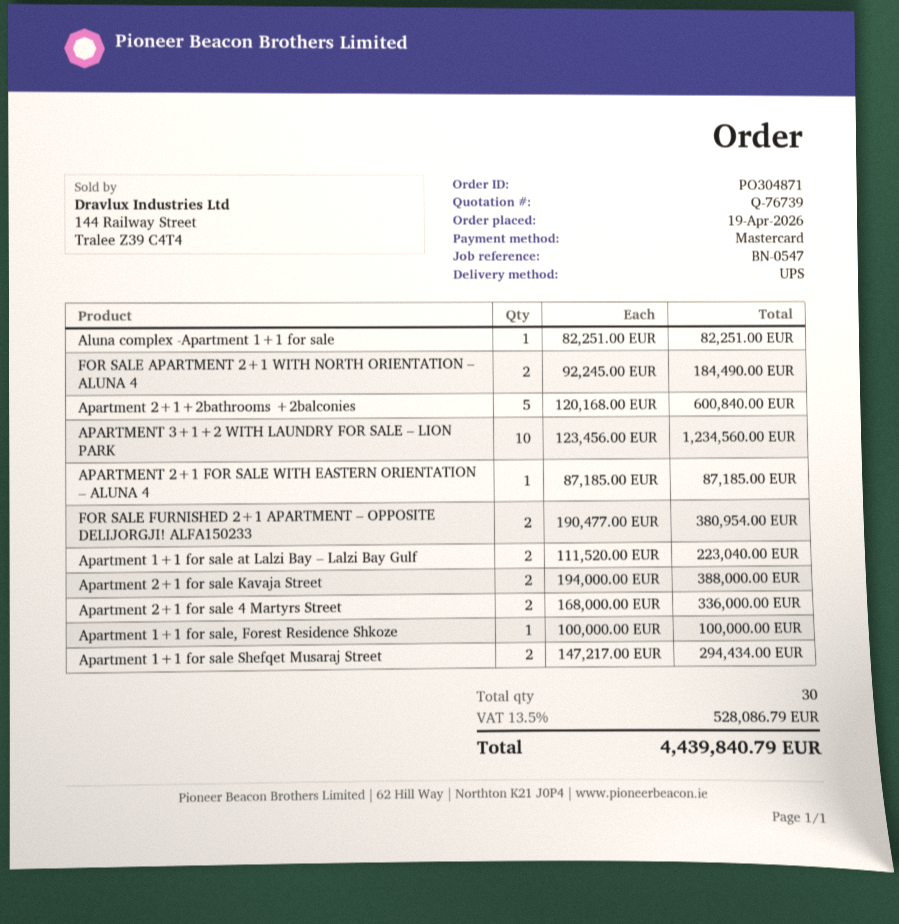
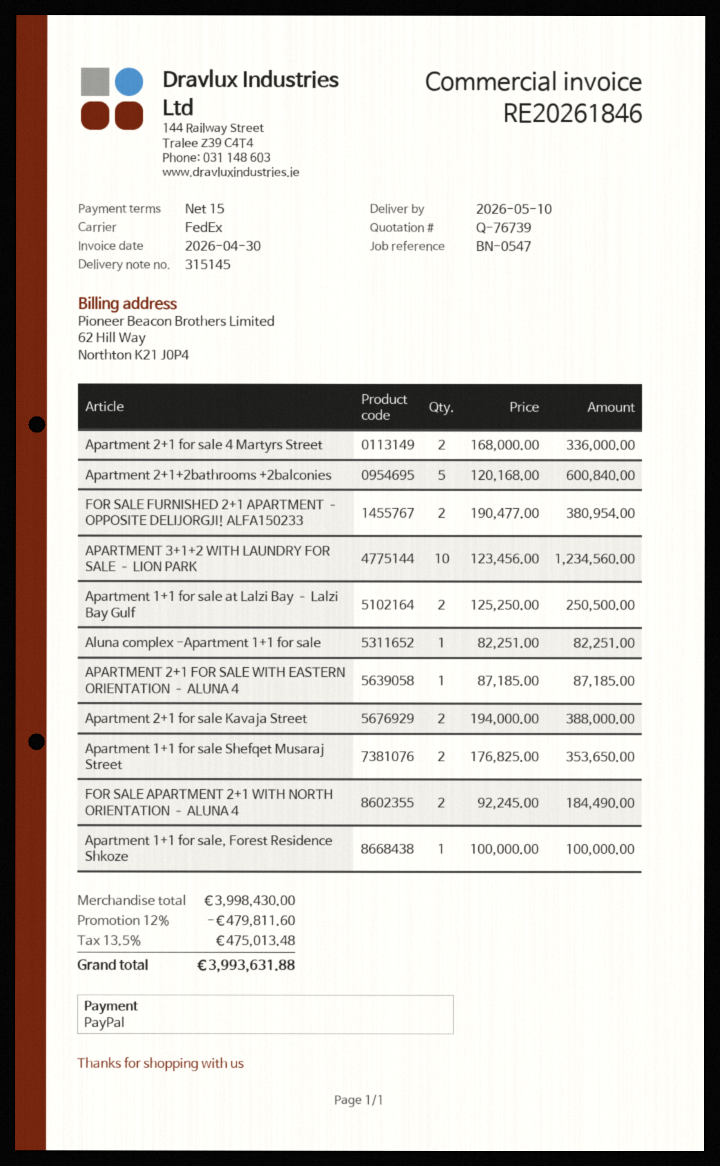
payment method: Mastercard -> PayPal
shipping method: UPS -> FedEx
Apartment 1+1 for sale at Lalzi Bay – Lalzi Bay Gulf: 2 x 111520.00 = 223040.00 -> 2 x 125250.00 = 250500.00
Apartment 1+1 for sale Shefqet Musaraj Street: 2 x 147217.00 = 294434.00 -> 2 x 176825.00 = 353650.00
discount: none -> 12% = 479811.60
tax: 13.5% = 528086.79 -> 13.5% = 475013.48
total: 4439840.79 -> 3993631.88

